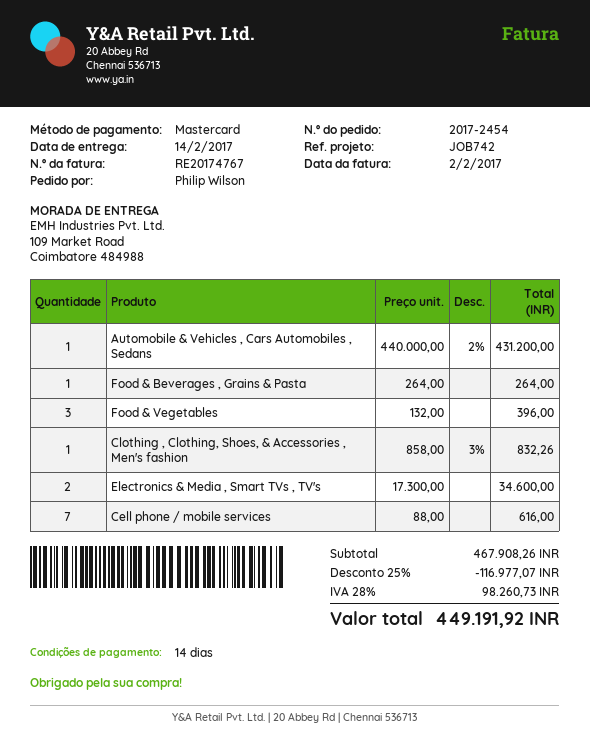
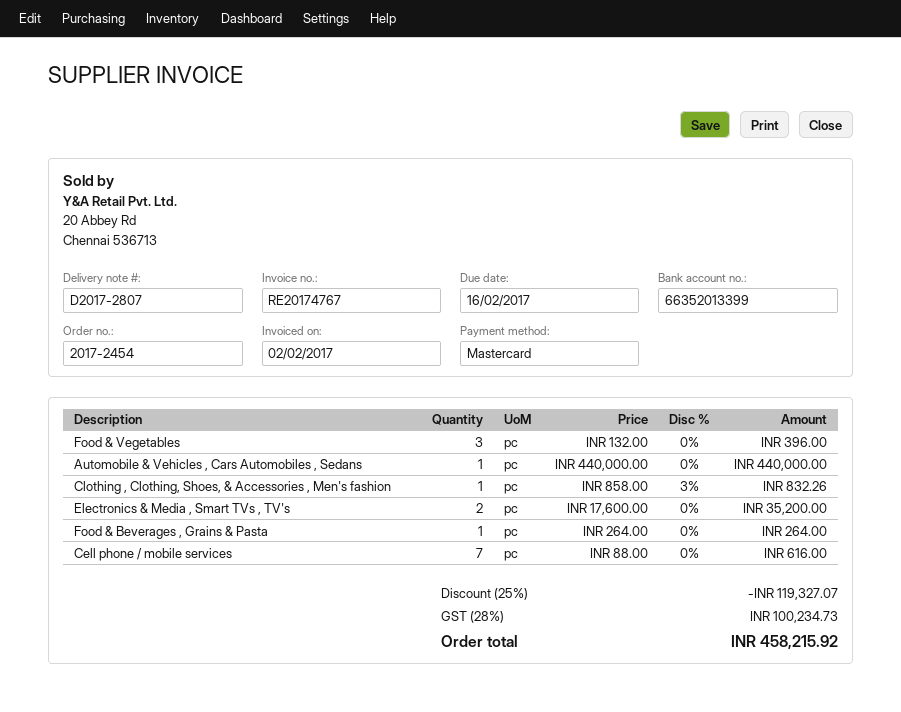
Automobile & Vehicles , Cars Automobiles , Sedans: 1 x 440000.00 - 2% = 431200.00 -> 1 x 440000.00 = 440000.00
Electronics & Media , Smart TVs , TV's: 2 x 17300.00 = 34600.00 -> 2 x 17600.00 = 35200.00
discount: 25% = 116977.07 -> 25% = 119327.07
tax: 28% = 98260.73 -> 28% = 100234.73
total: 449191.92 -> 458215.92

